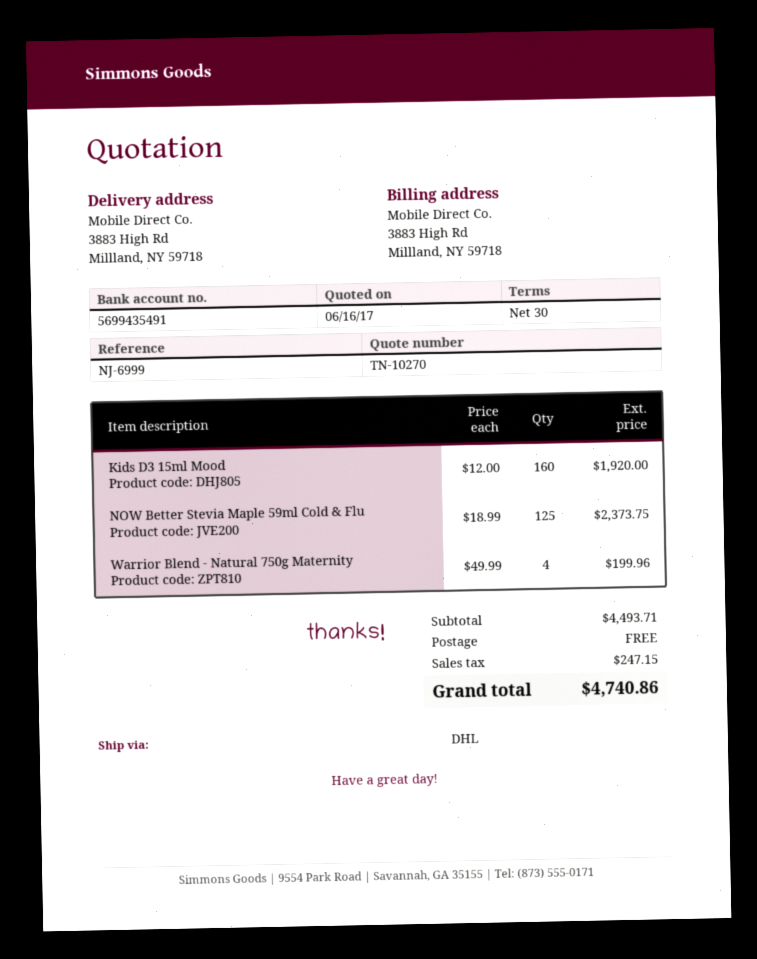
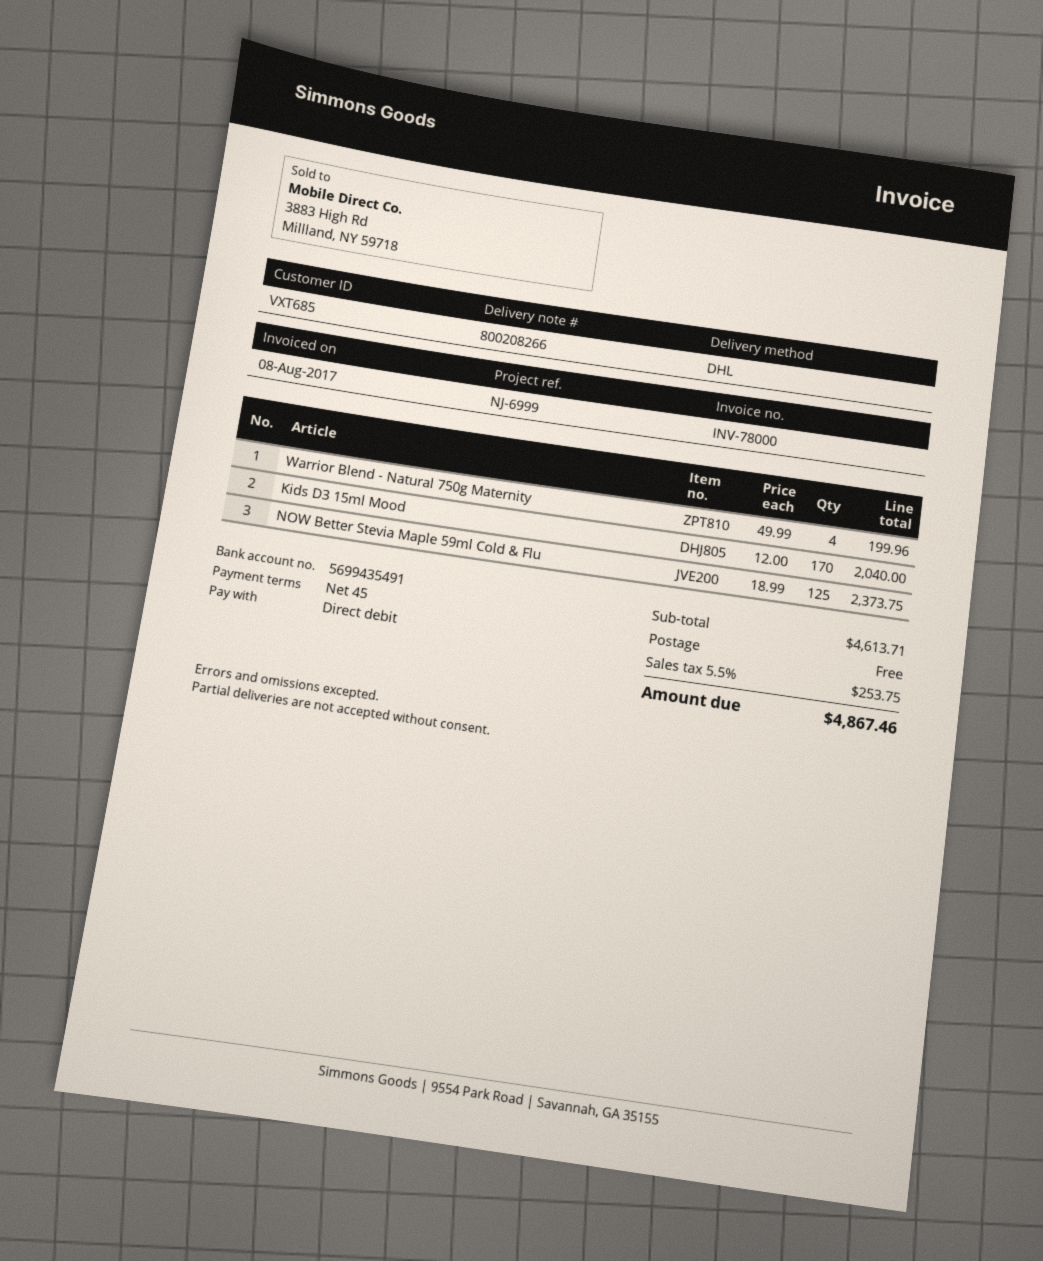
payment terms: 30 days -> 45 days
Kids D3 15ml Mood: 160 x 12.00 = 1920.00 -> 170 x 12.00 = 2040.00
subtotal: 4493.71 -> 4613.71
tax: 247.15 -> 253.75
total: 4740.86 -> 4867.46

